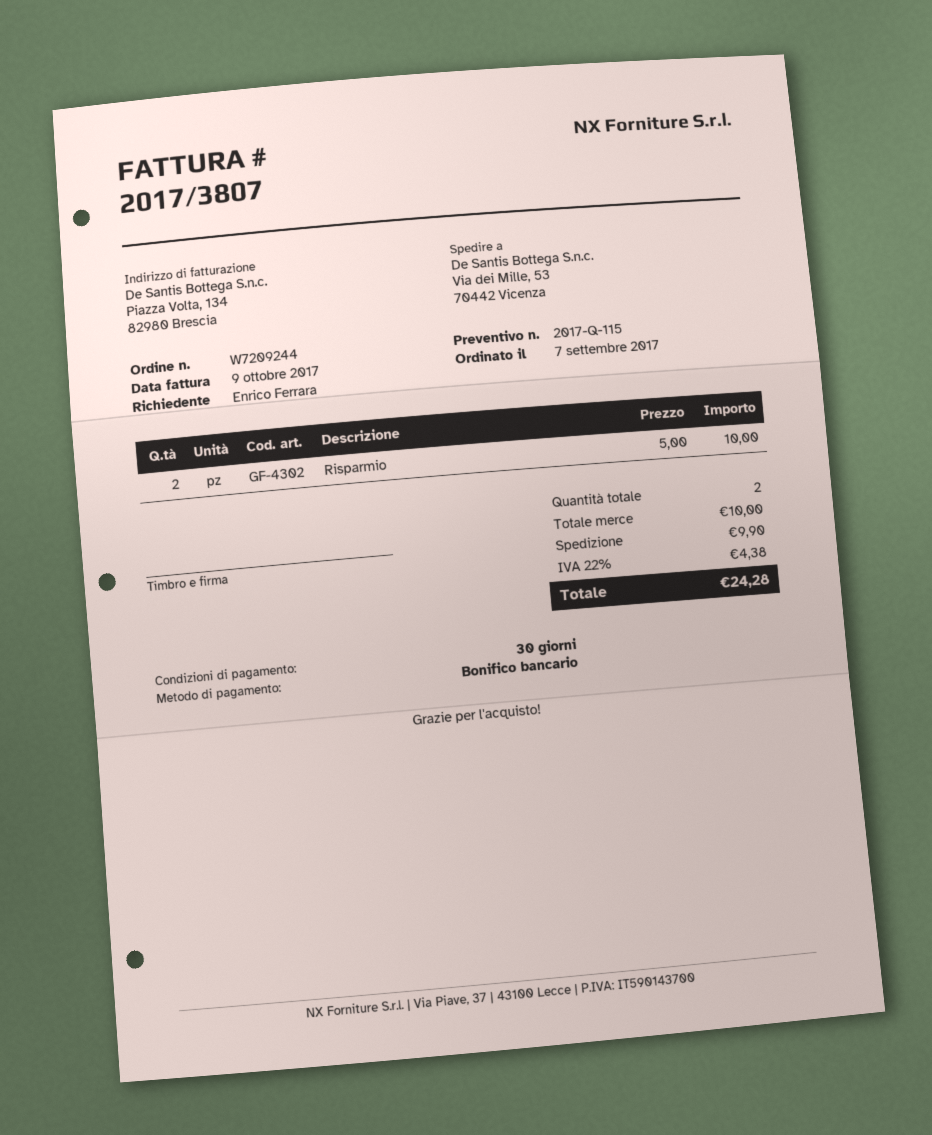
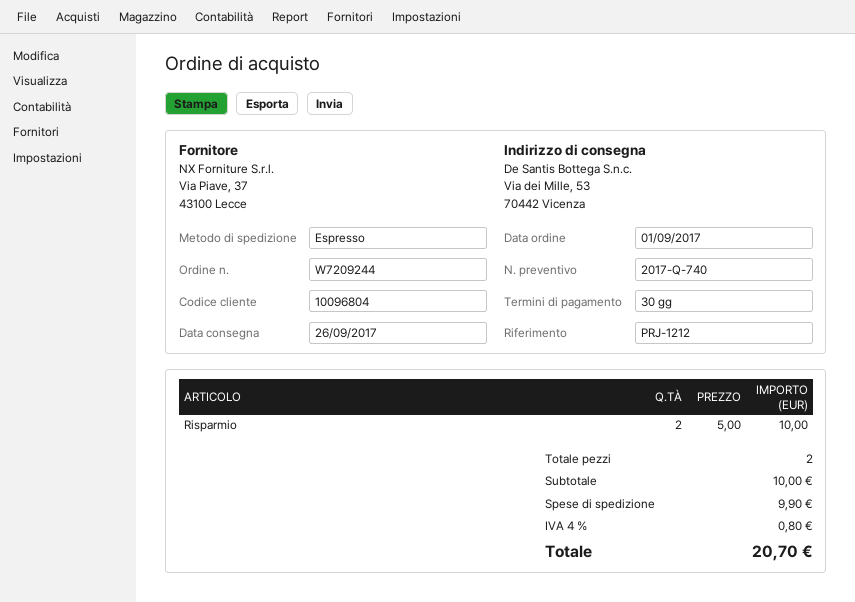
quote number: 2017-Q-115 -> 2017-Q-740
order date: 2017-09-07 -> 2017-09-01
tax: 22% = 4.38 -> 4% = 0.80
total: 24.28 -> 20.70

